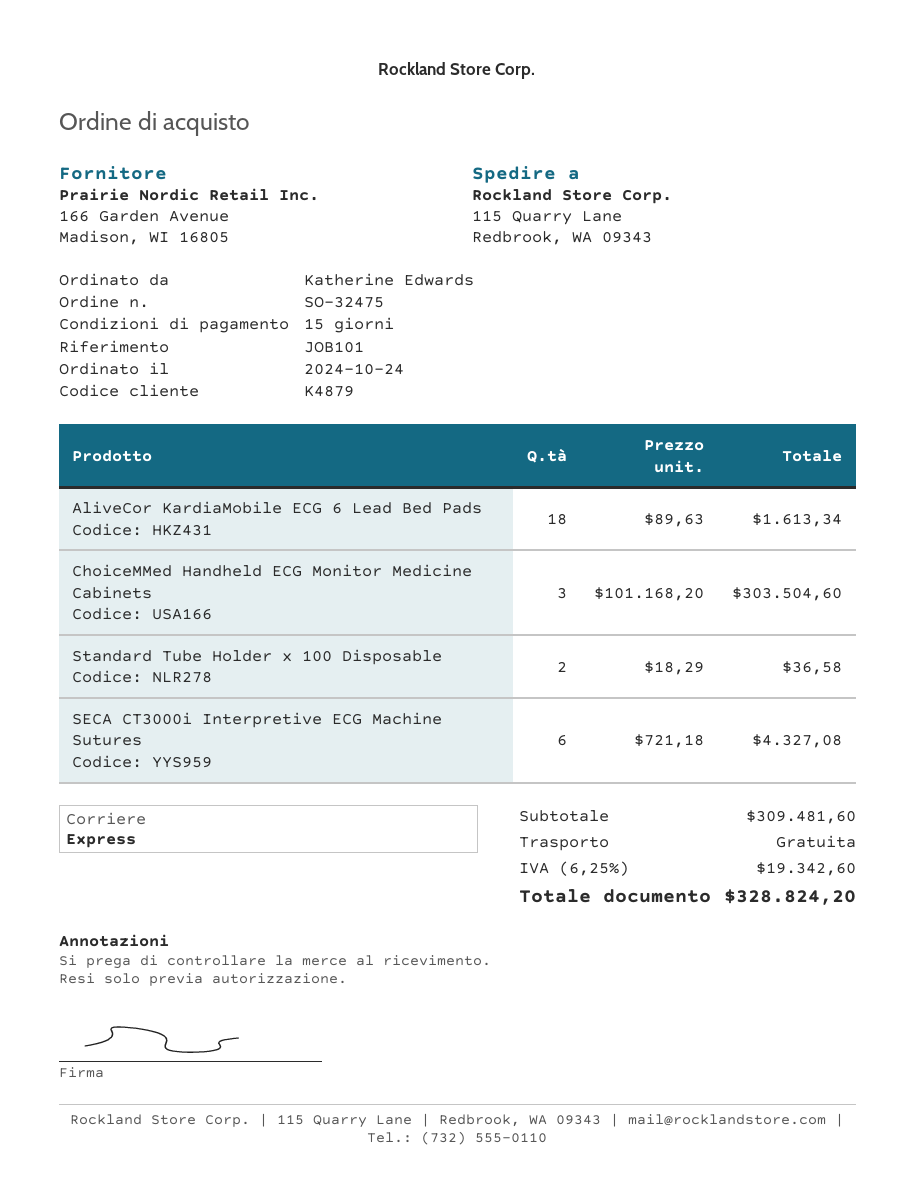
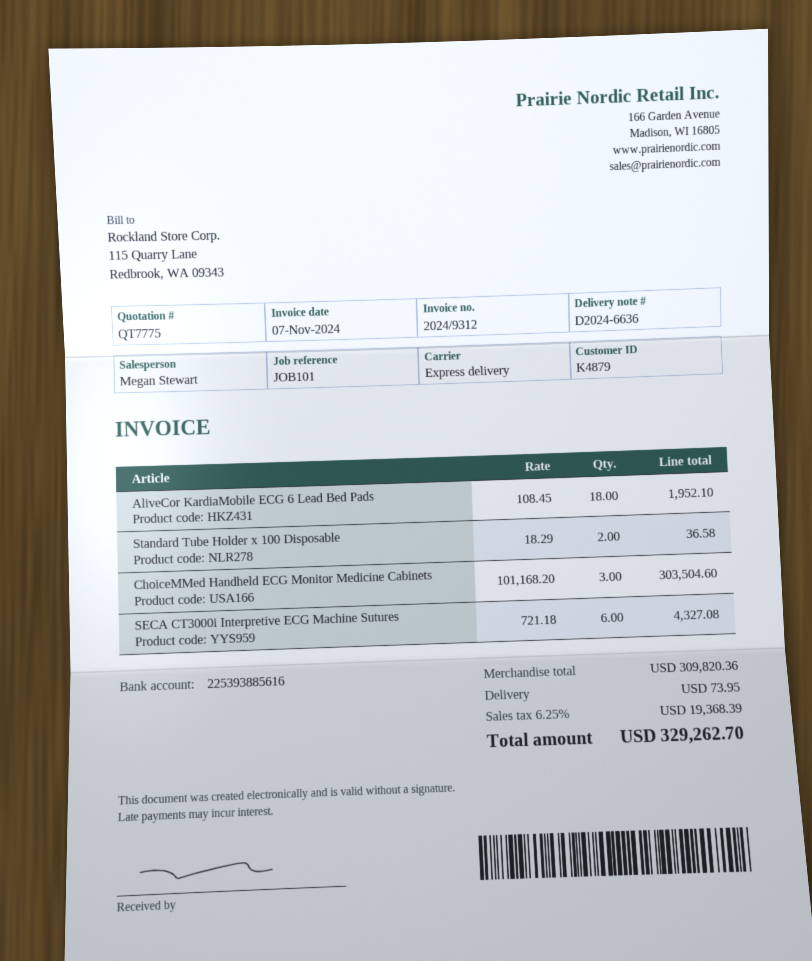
AliveCor KardiaMobile ECG 6 Lead Bed Pads: 18 x 89.63 = 1613.34 -> 18 x 108.45 = 1952.10
subtotal: 309481.60 -> 309820.36
shipping: 0.00 -> 73.95
tax: 6.25% = 19342.60 -> 6.25% = 19368.39
total: 328824.20 -> 329262.70

